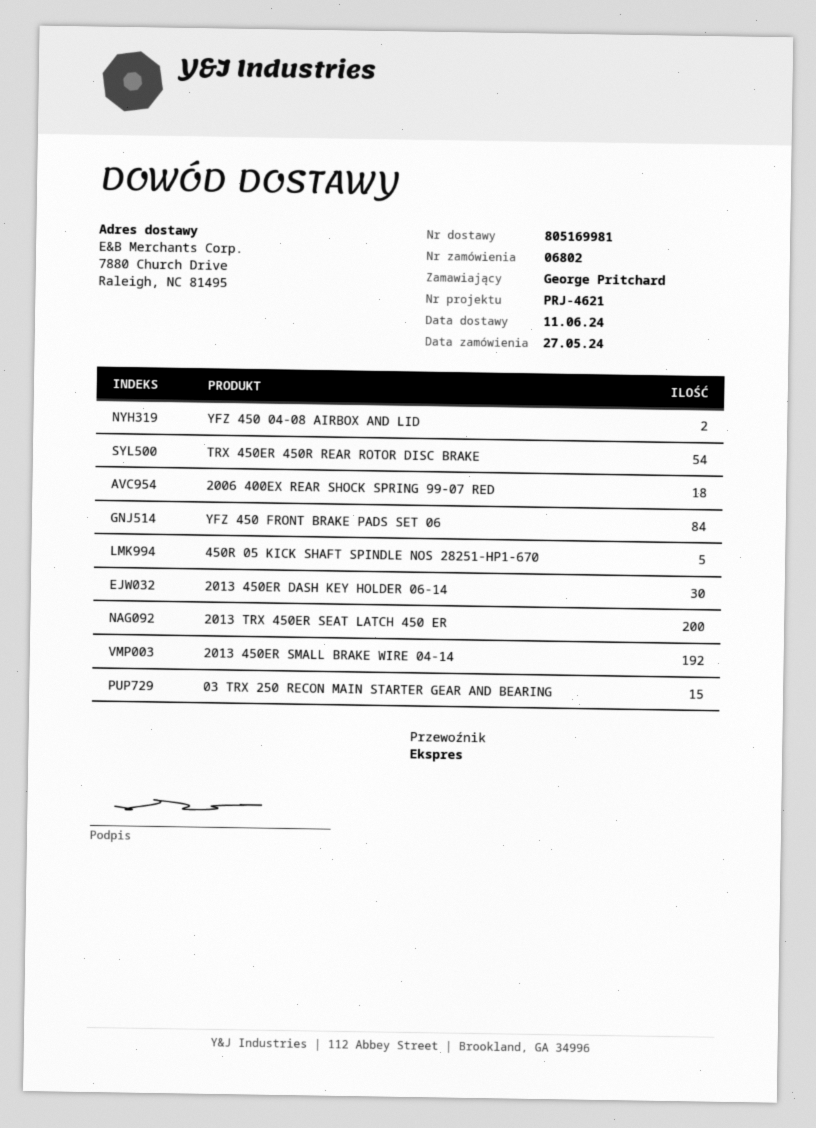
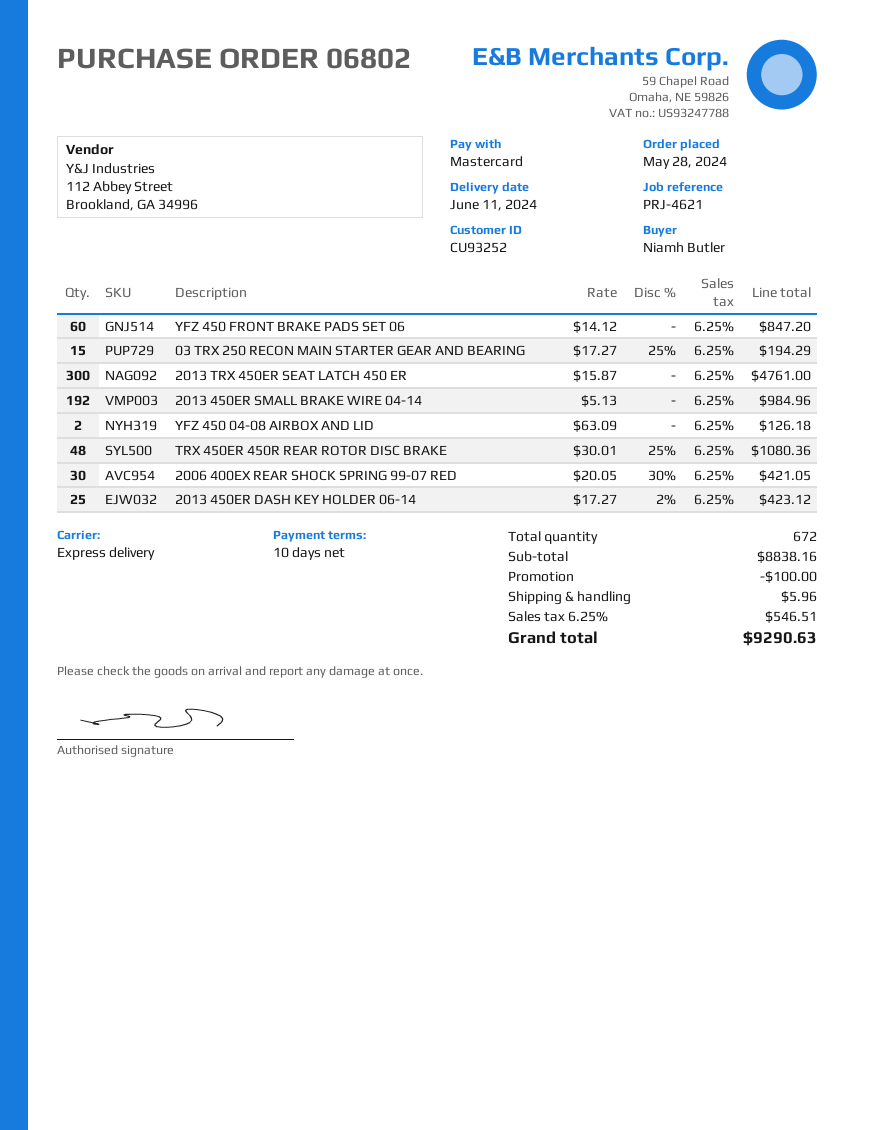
order date: 2024-05-27 -> 2024-05-28
ordered by: George Pritchard -> Niamh Butler
TRX 450ER 450R REAR ROTOR DISC BRAKE: 54 -> 48
2006 400EX REAR SHOCK SPRING 99-07 RED: 18 -> 30
YFZ 450 FRONT BRAKE PADS SET 06: 84 -> 60
450R 05 KICK SHAFT SPINDLE NOS 28251-HP1-670: 5 -> none
2013 450ER DASH KEY HOLDER 06-14: 30 -> 25
2013 TRX 450ER SEAT LATCH 450 ER: 200 -> 300

